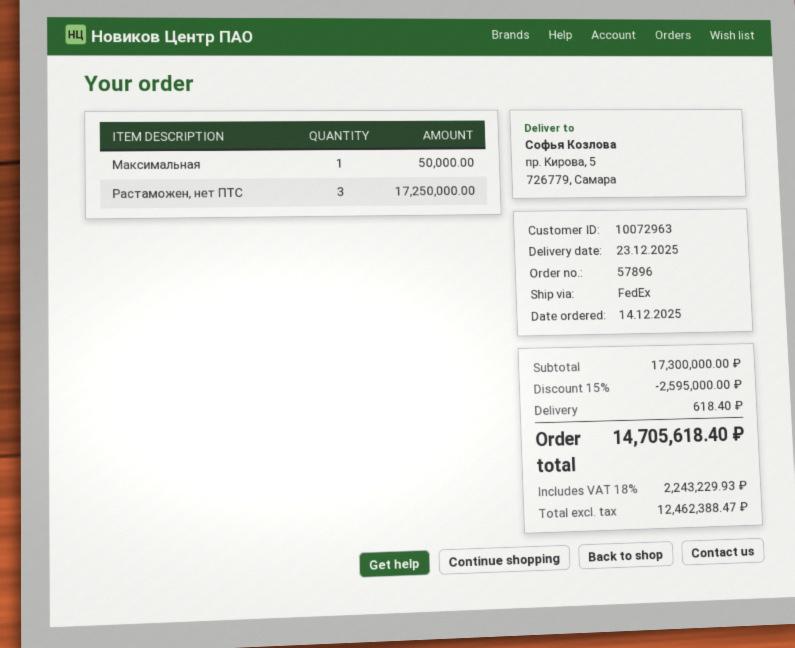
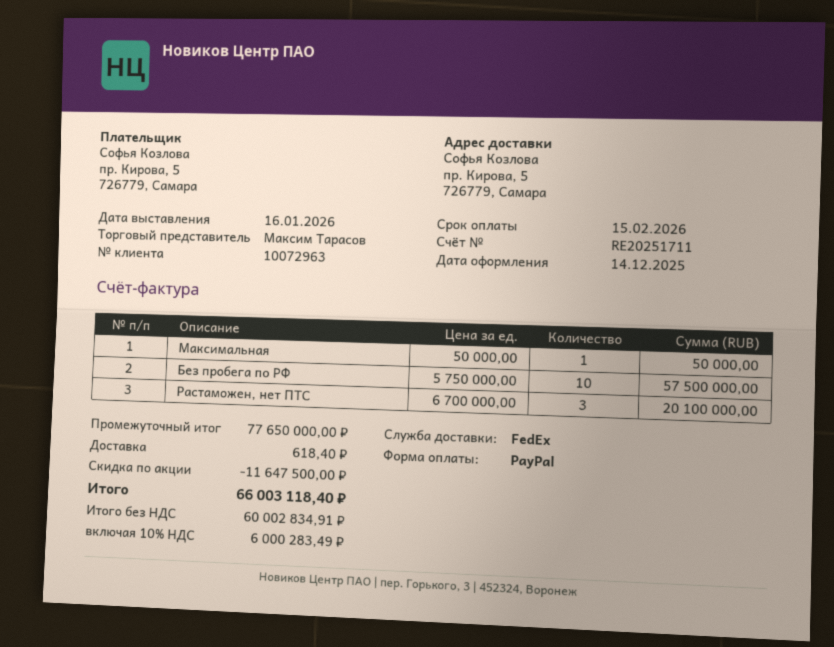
Растаможен, нет ПТС: 3 for 17250000.00 -> 3 for 20100000.00
Без пробега по РФ: none -> 10 for 57500000.00
subtotal: 17300000.00 -> 77650000.00
discount: 2595000.00 -> 11647500.00
net: 12462388.47 -> 60002834.91
tax: 18% = 2243229.93 -> 10% = 6000283.49
total: 14705618.40 -> 66003118.40

